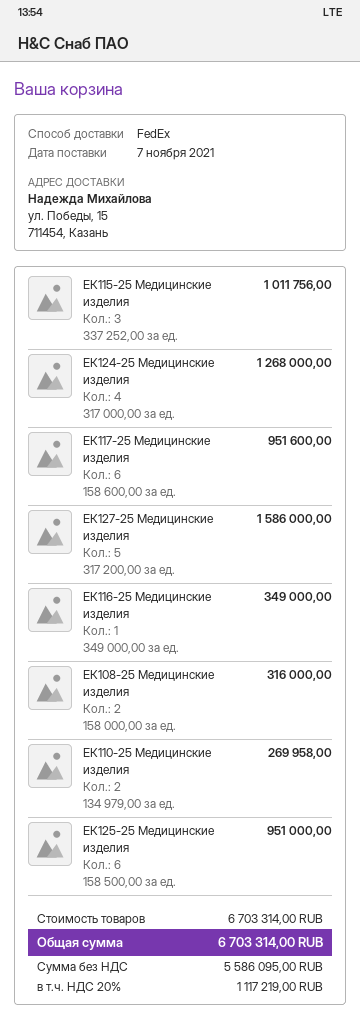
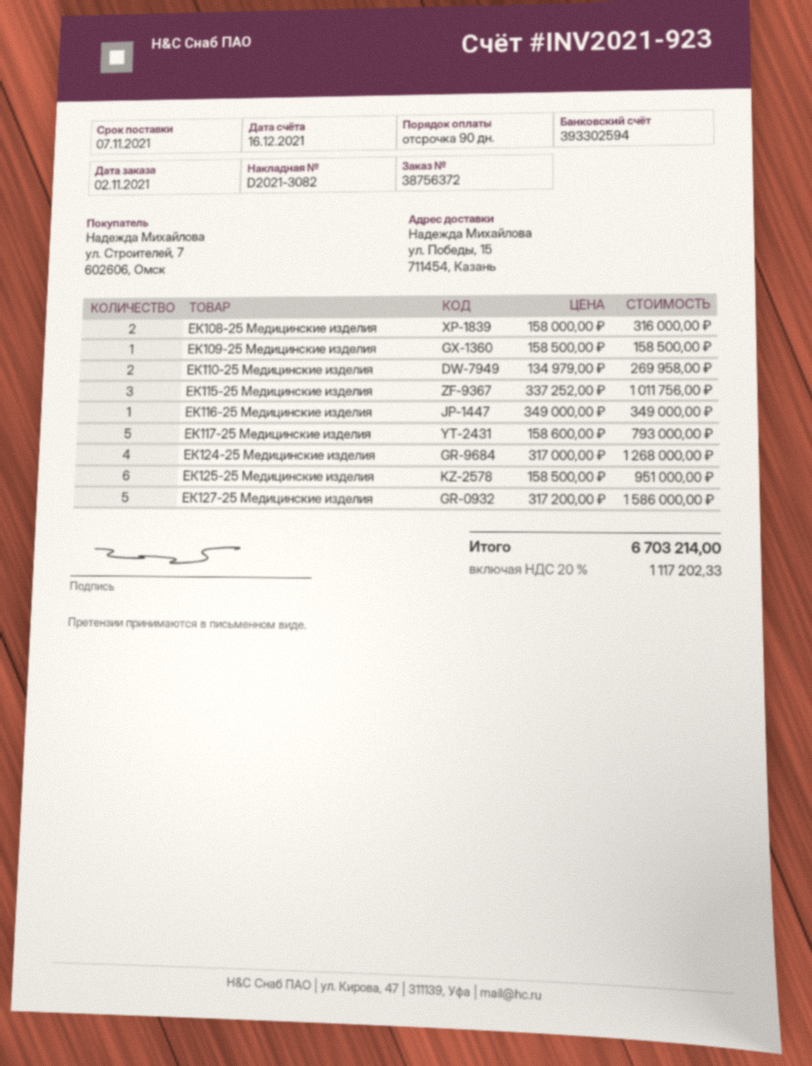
ЕК117-25 Медицинские изделия: 6 x 158600.00 = 951600.00 -> 5 x 158600.00 = 793000.00
ЕК109-25 Медицинские изделия: none -> 1 x 158500.00 = 158500.00
tax: 20% = 1117219.00 -> 20% = 1117202.33
total: 6703314.00 -> 6703214.00

